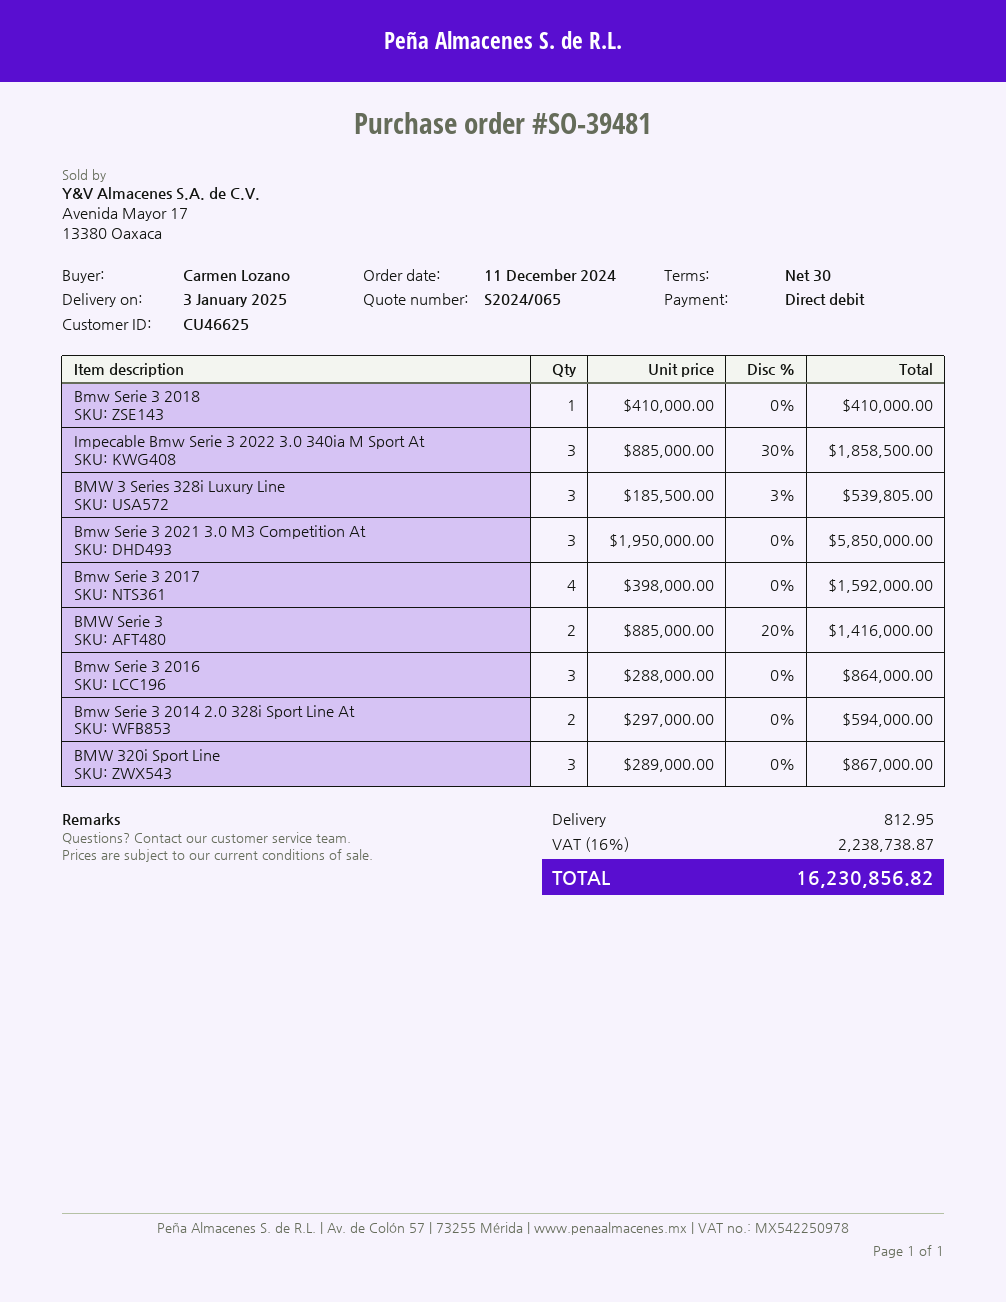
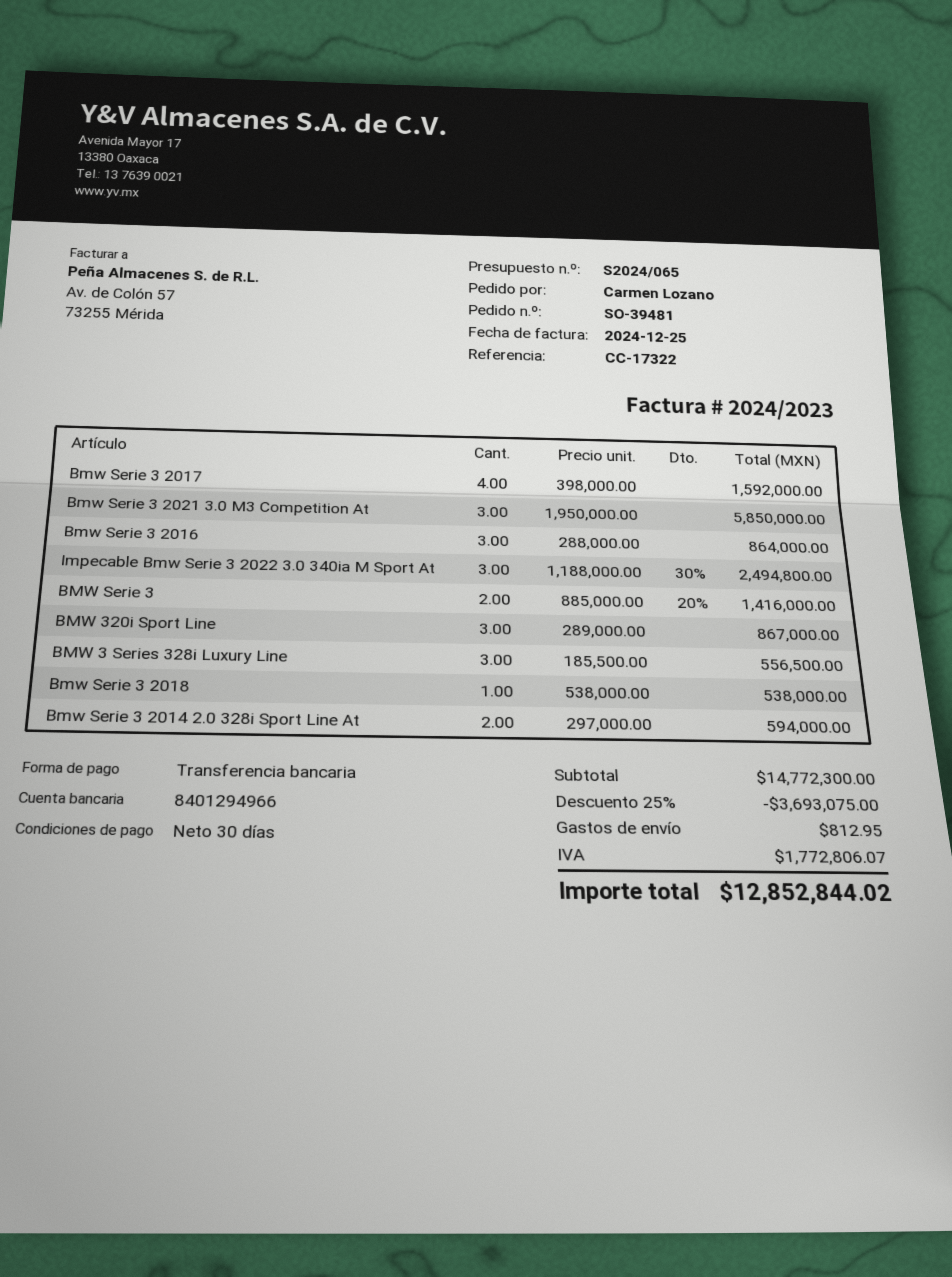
payment method: direct debit -> bank transfer
Bmw Serie 3 2018: 1 x 410000.00 = 410000.00 -> 1 x 538000.00 = 538000.00
Impecable Bmw Serie 3 2022 3.0 340ia M Sport At: 3 x 885000.00 - 30% = 1858500.00 -> 3 x 1188000.00 - 30% = 2494800.00
BMW 3 Series 328i Luxury Line: 3 x 185500.00 - 3% = 539805.00 -> 3 x 185500.00 = 556500.00
discount: none -> 25% = 3693075.00
tax: 2238738.87 -> 1772806.07
total: 16230856.82 -> 12852844.02

